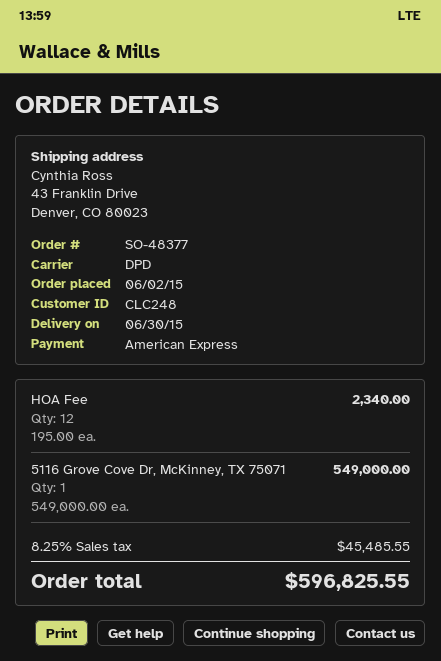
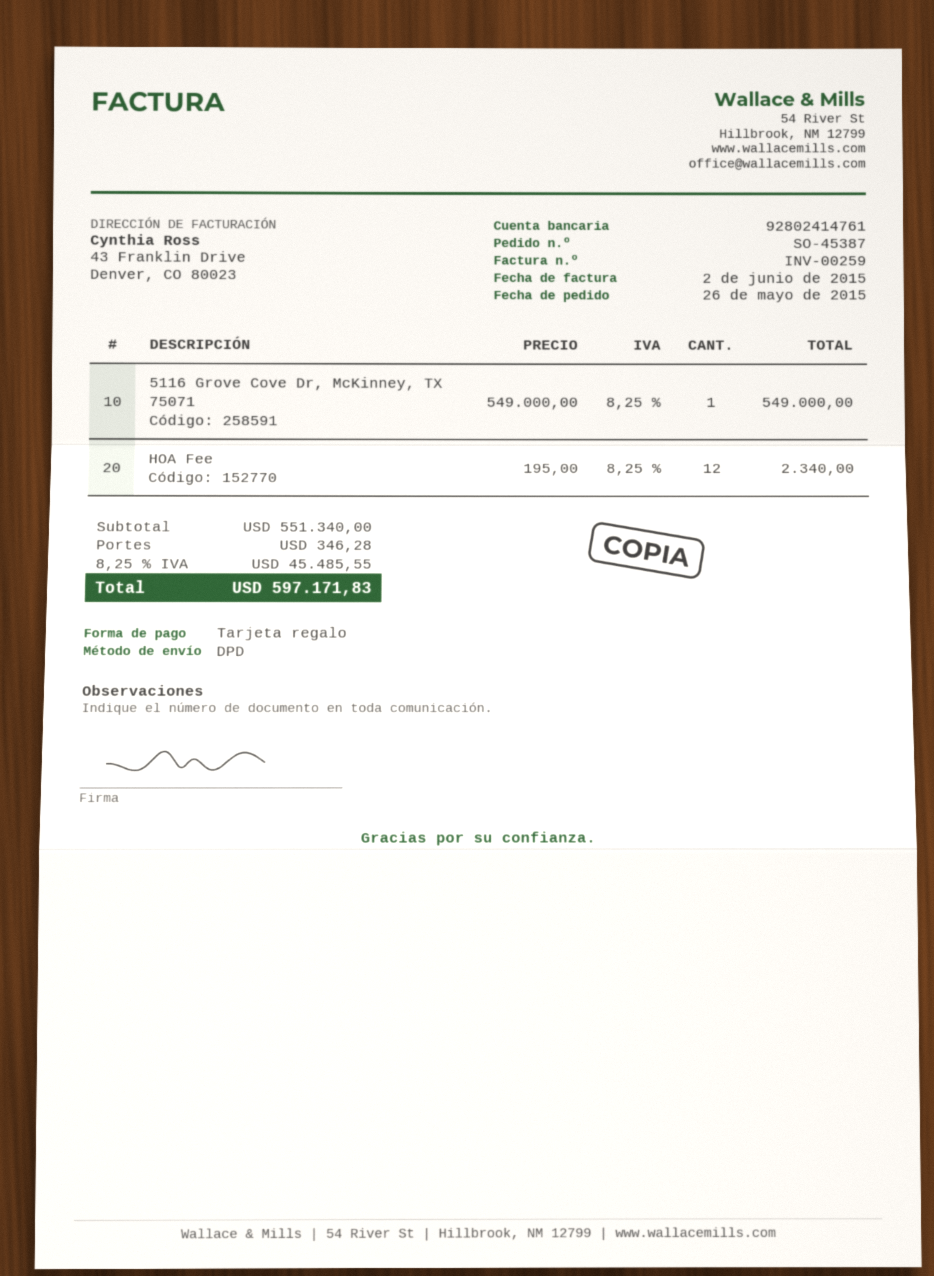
order number: SO-48377 -> SO-45387
order date: 2015-06-02 -> 2015-05-26
payment method: American Express -> gift card
shipping: none -> 346.28
total: 596825.55 -> 597171.83

